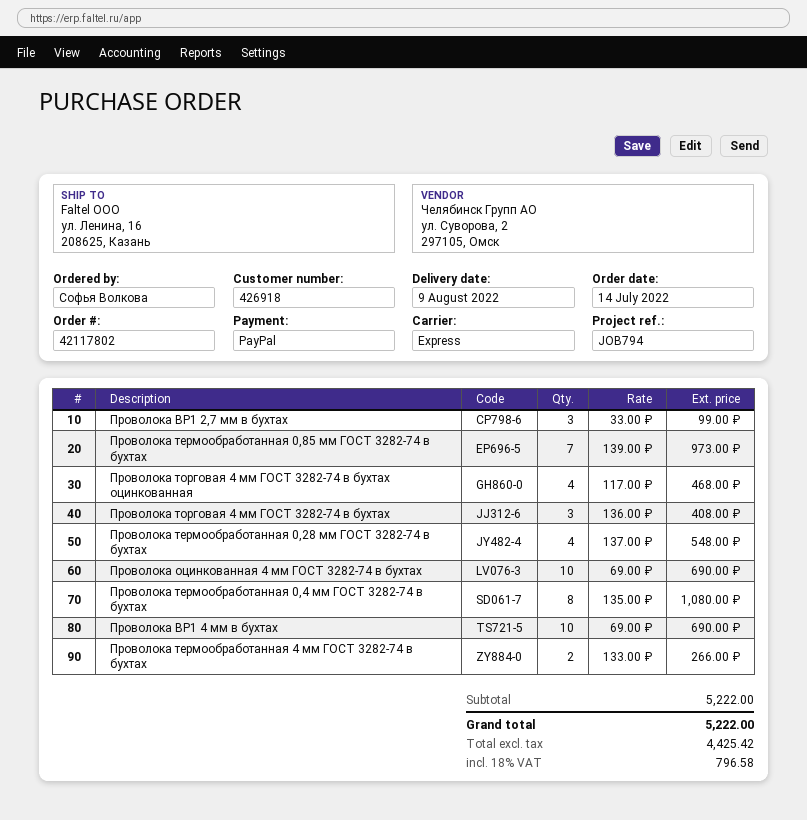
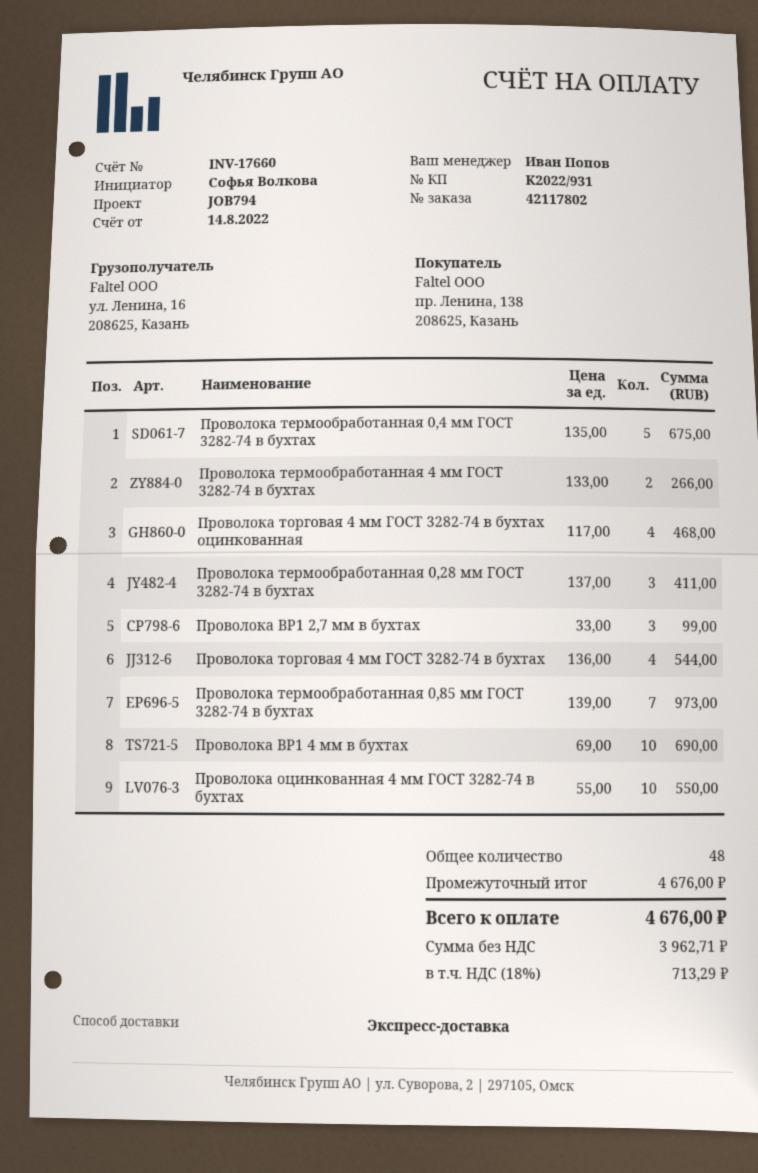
Проволока торговая 4 мм ГОСТ 3282-74 в бухтах: 3 x 136.00 = 408.00 -> 4 x 136.00 = 544.00
Проволока термообработанная 0,28 мм ГОСТ 3282-74 в бухтах: 4 x 137.00 = 548.00 -> 3 x 137.00 = 411.00
Проволока оцинкованная 4 мм ГОСТ 3282-74 в бухтах: 10 x 69.00 = 690.00 -> 10 x 55.00 = 550.00
Проволока термообработанная 0,4 мм ГОСТ 3282-74 в бухтах: 8 x 135.00 = 1080.00 -> 5 x 135.00 = 675.00
subtotal: 5222.00 -> 4676.00
net: 4425.42 -> 3962.71
tax: 18% = 796.58 -> 18% = 713.29
total: 5222.00 -> 4676.00

